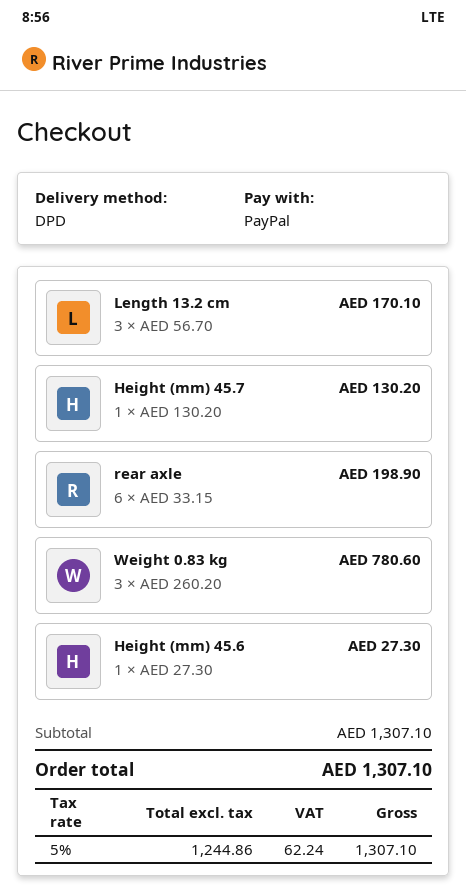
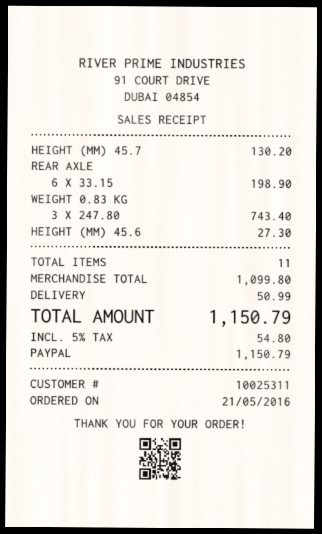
Length 13.2 cm: 3 x 56.70 = 170.10 -> none
Weight 0.83 kg: 3 x 260.20 = 780.60 -> 3 x 247.80 = 743.40
subtotal: 1307.10 -> 1099.80
shipping: none -> 50.99
tax: 5% = 62.24 -> 5% = 54.80
total: 1307.10 -> 1150.79

